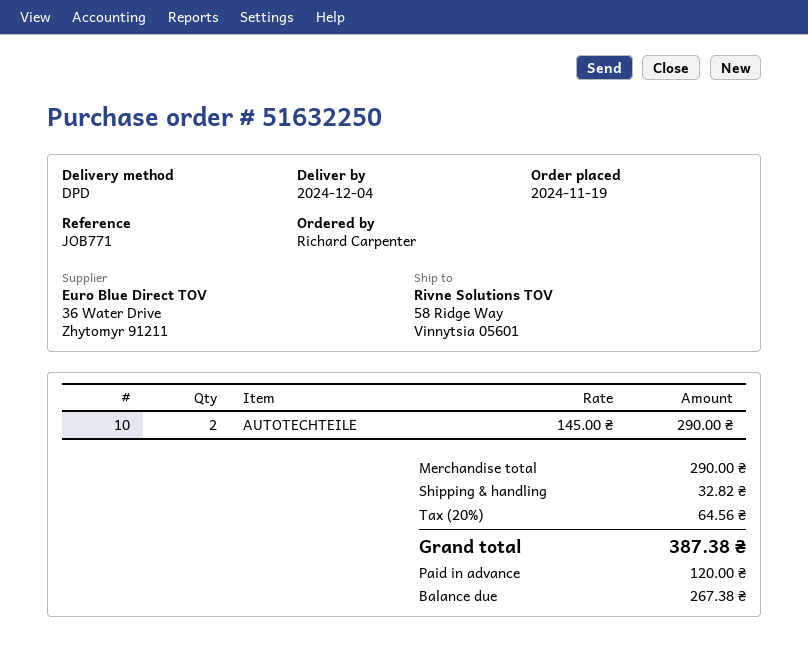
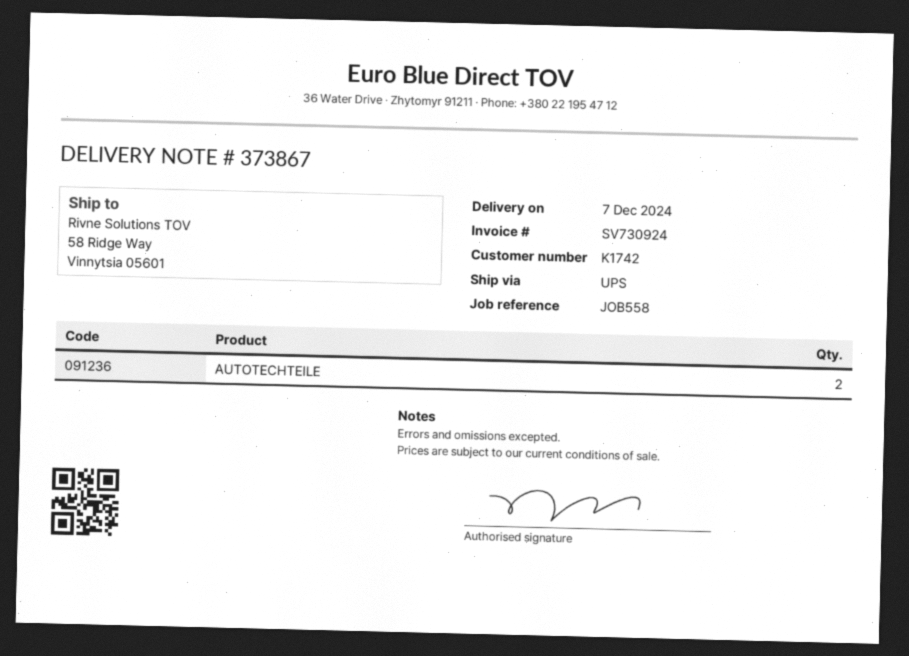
delivery date: 2024-12-04 -> 2024-12-07
reference: JOB771 -> JOB558
shipping method: DPD -> UPS

